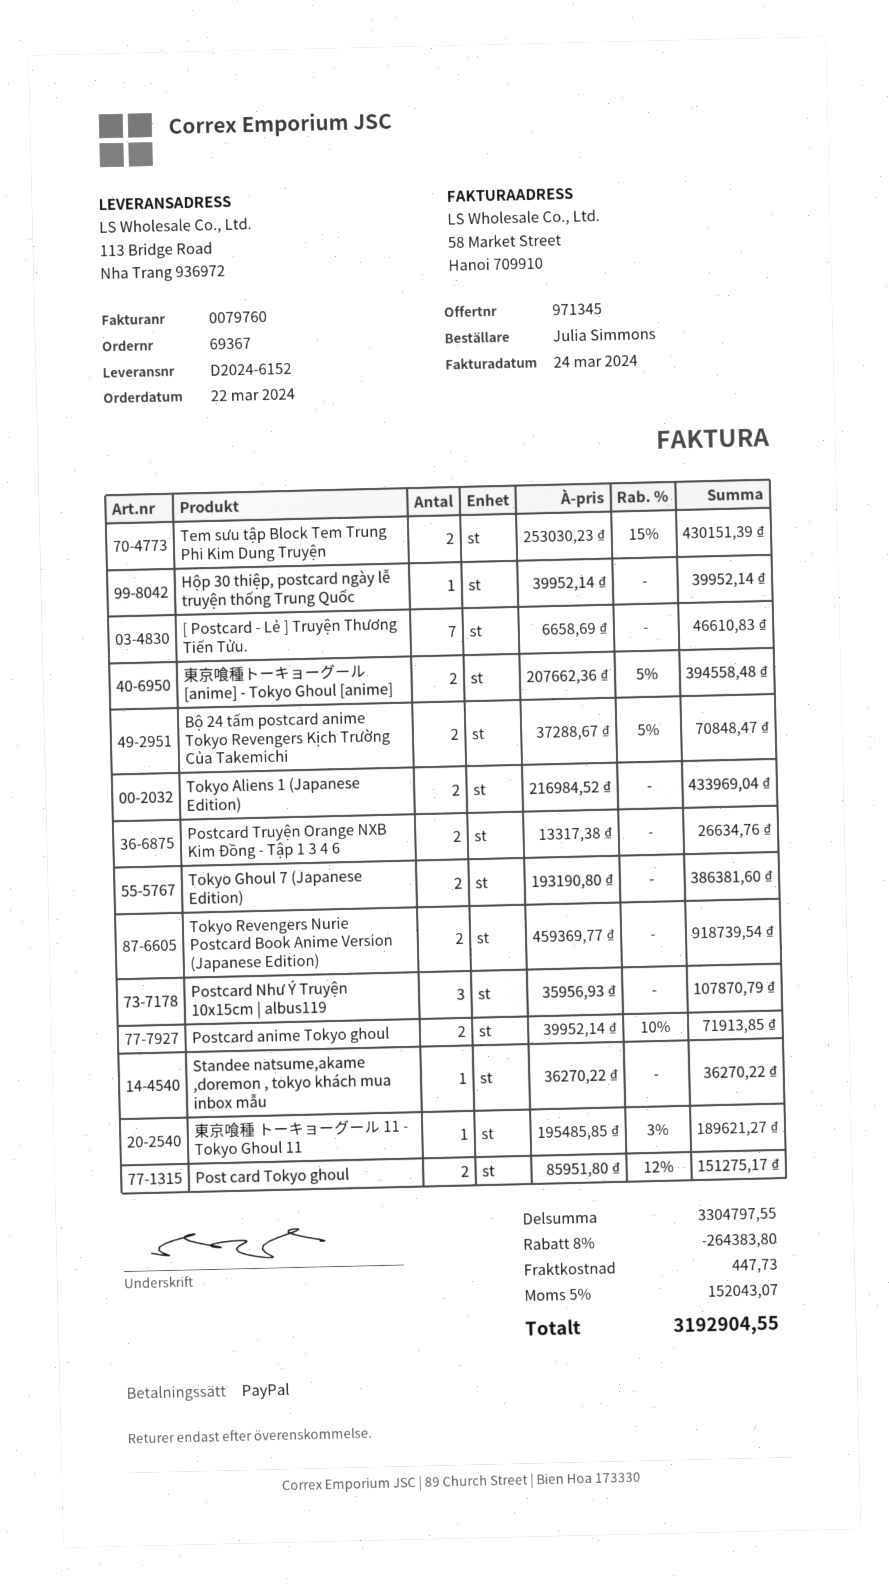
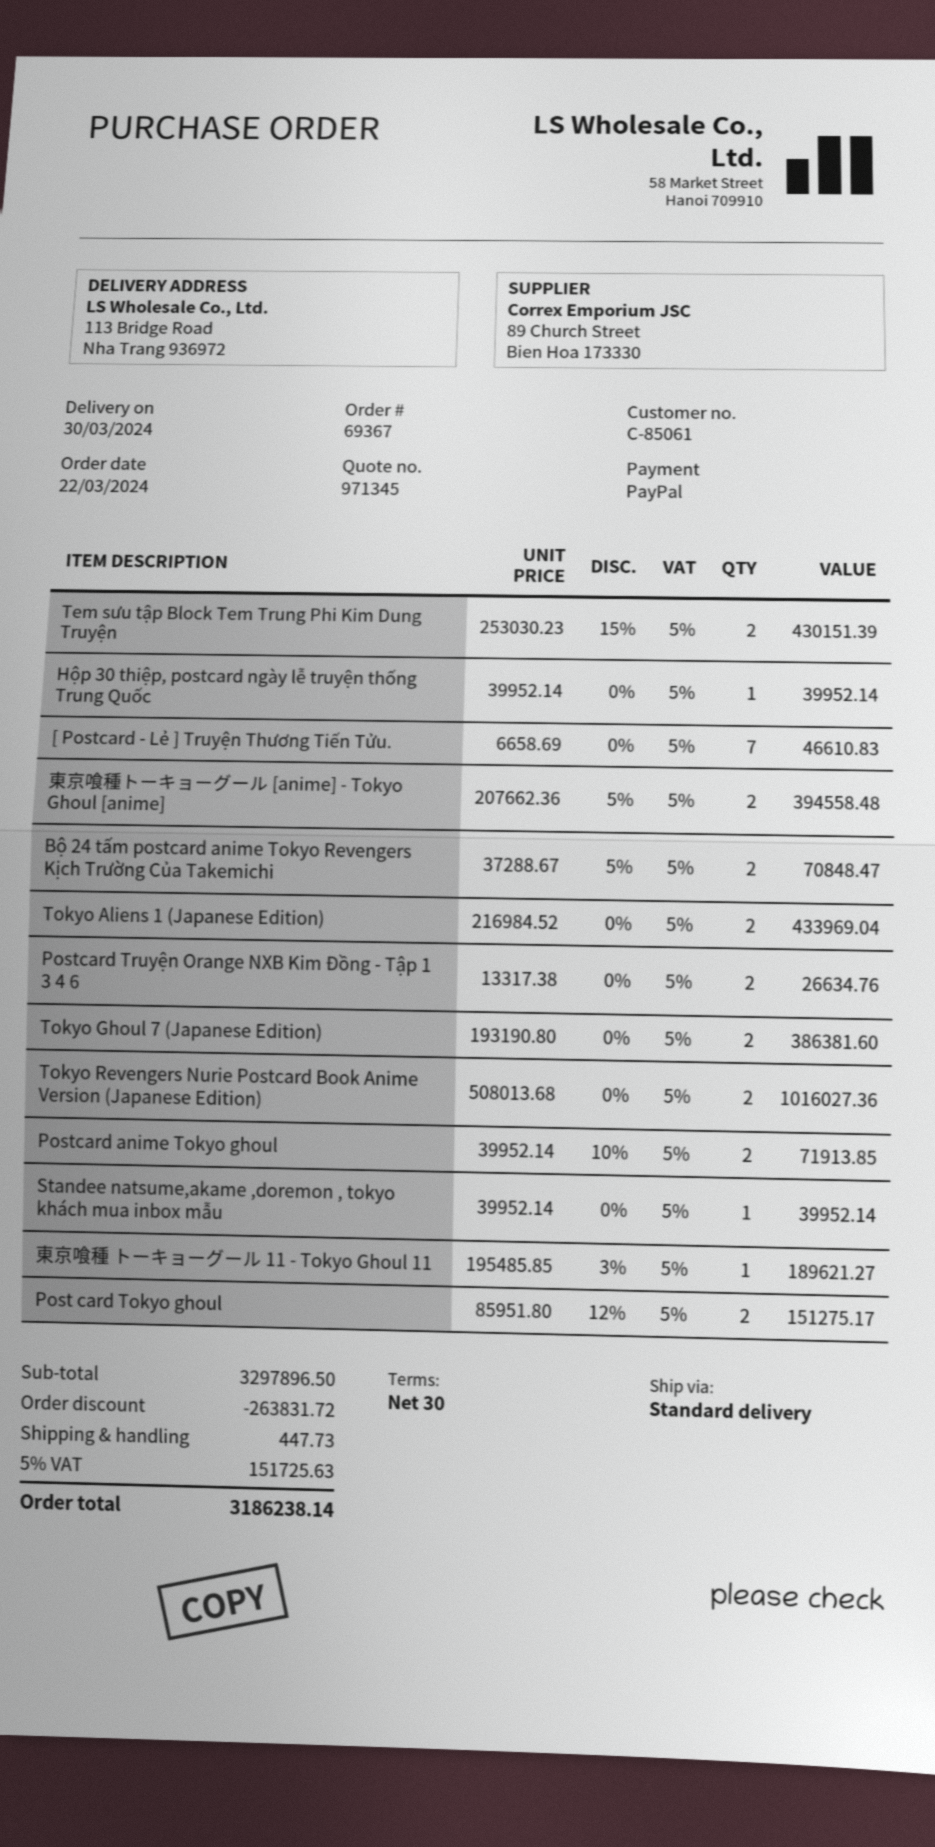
Tokyo Revengers Nurie Postcard Book Anime Version (Japanese Edition): 2 x 459369.77 = 918739.54 -> 2 x 508013.68 = 1016027.36
Postcard Như Ý Truyện 10x15cm | albus119: 3 x 35956.93 = 107870.79 -> none
Standee natsume,akame ,doremon , tokyo khách mua inbox mẫu: 1 x 36270.22 = 36270.22 -> 1 x 39952.14 = 39952.14
subtotal: 3304797.55 -> 3297896.50
discount: 264383.80 -> 263831.72
tax: 5% = 152043.07 -> 5% = 151725.63
total: 3192904.55 -> 3186238.14

